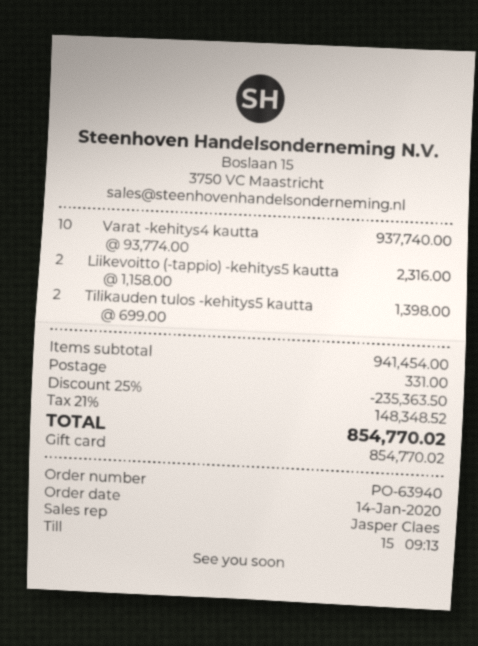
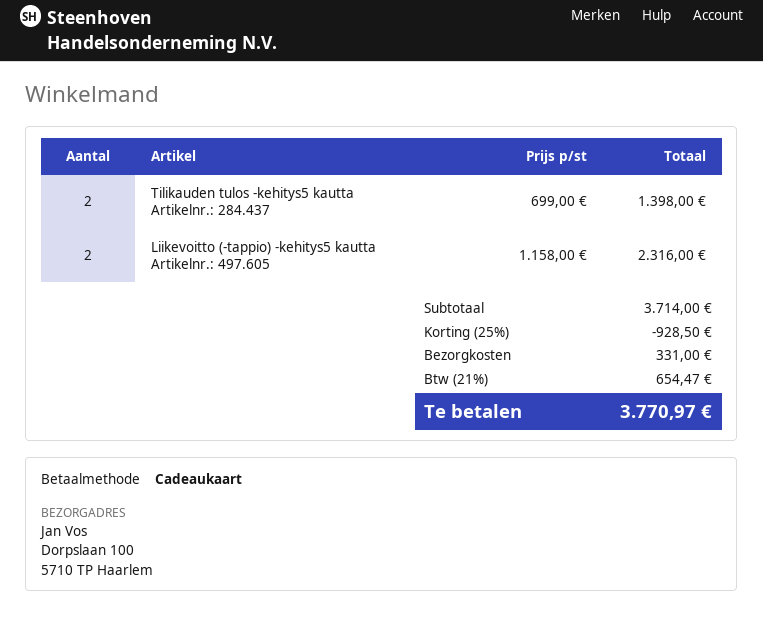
Varat -kehitys4 kautta: 10 x 93774.00 = 937740.00 -> none
subtotal: 941454.00 -> 3714.00
discount: 25% = 235363.50 -> 25% = 928.50
tax: 21% = 148348.52 -> 21% = 654.47
total: 854770.02 -> 3770.97

